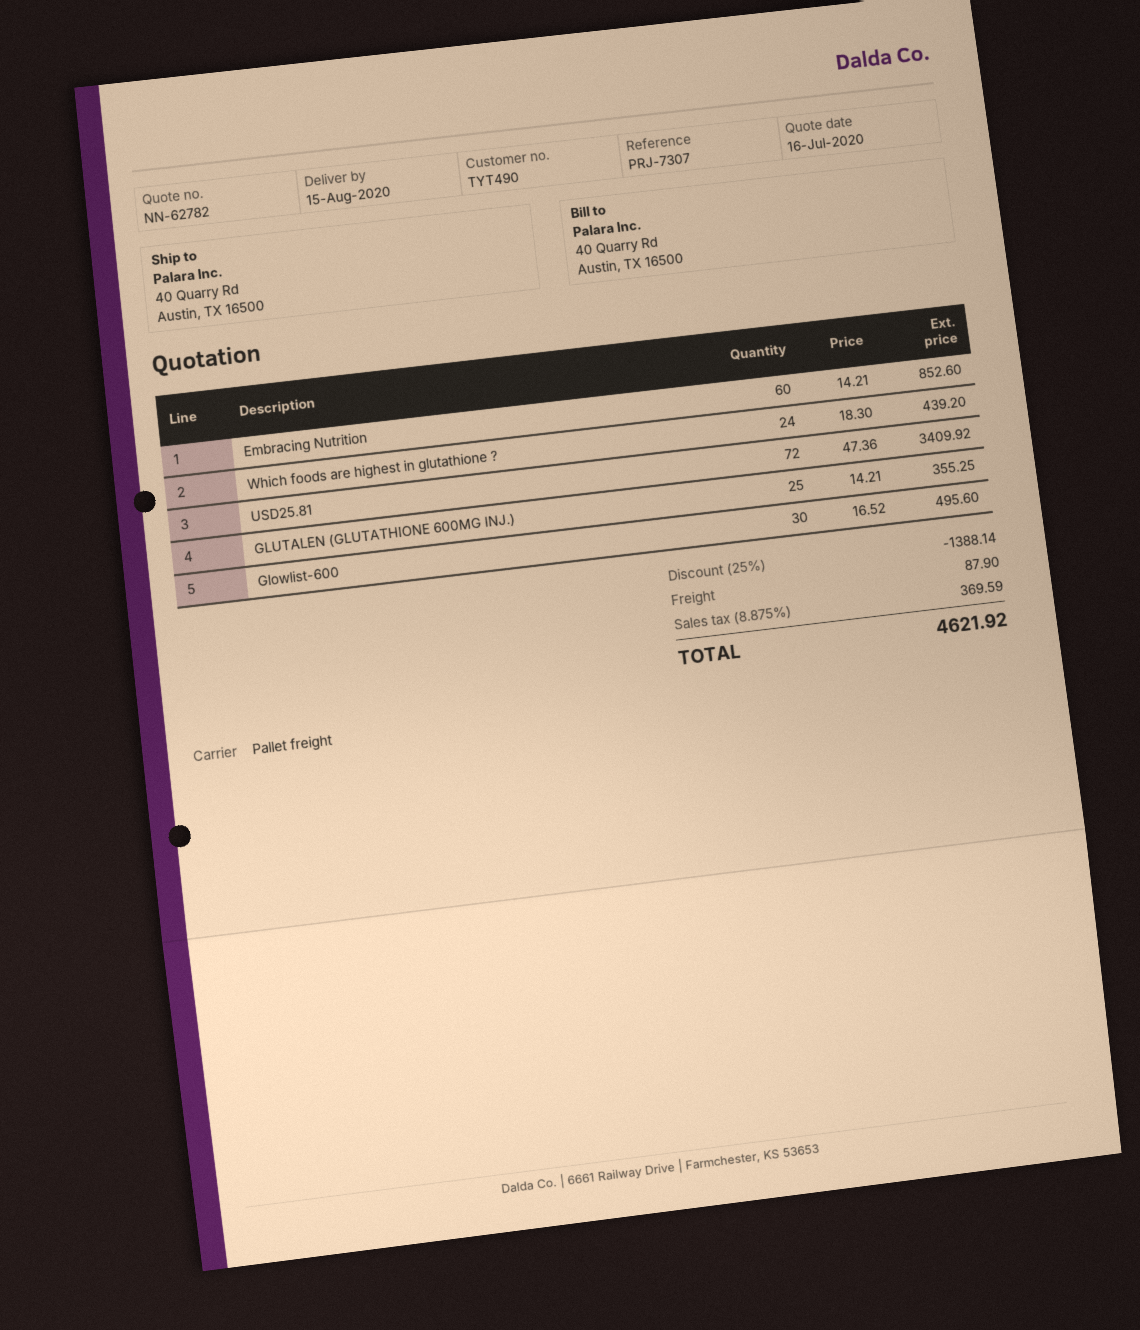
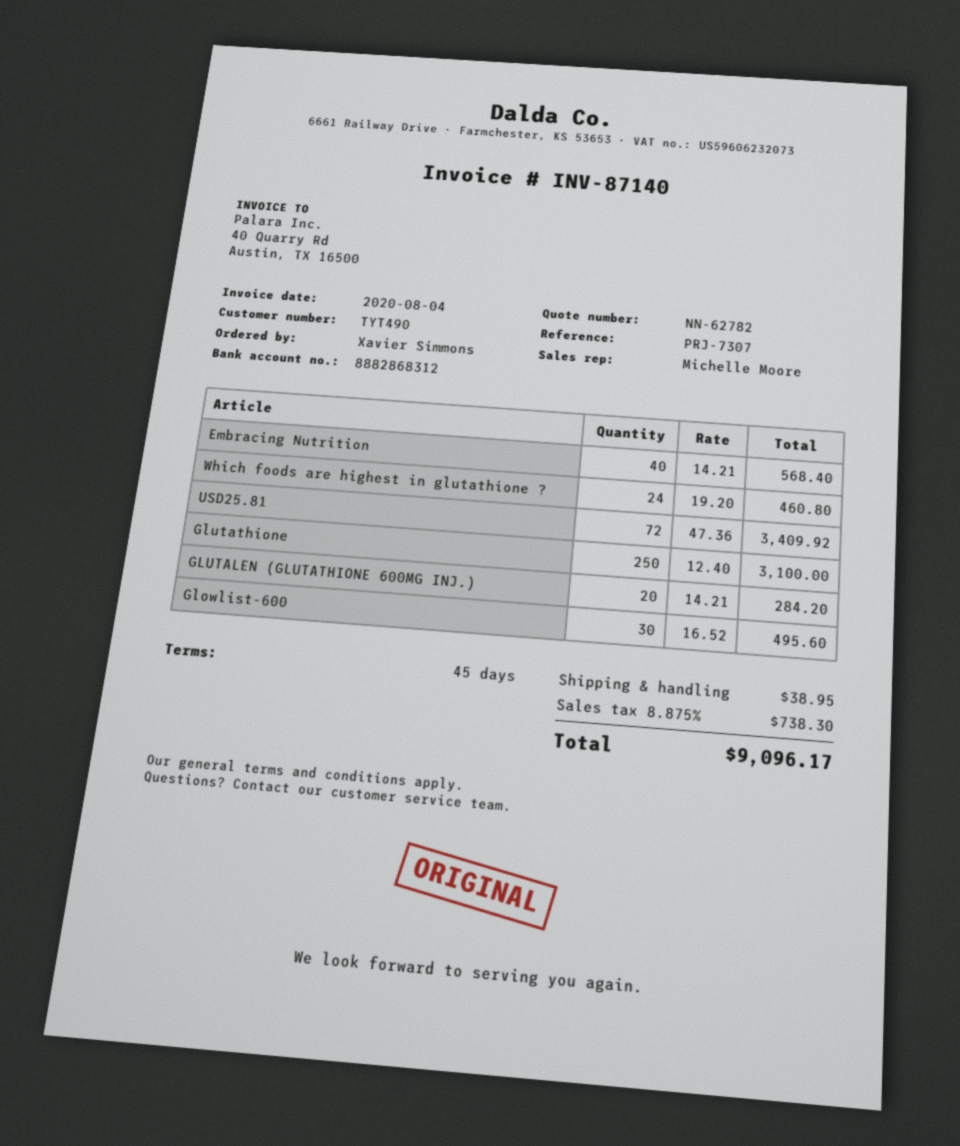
Embracing Nutrition: 60 x 14.21 = 852.60 -> 40 x 14.21 = 568.40
Which foods are highest in glutathione ?: 24 x 18.30 = 439.20 -> 24 x 19.20 = 460.80
GLUTALEN (GLUTATHIONE 600MG INJ.): 25 x 14.21 = 355.25 -> 20 x 14.21 = 284.20
Glutathione: none -> 250 x 12.40 = 3100.00
discount: 25% = 1388.14 -> none
shipping: 87.90 -> 38.95
tax: 8.875% = 369.59 -> 8.875% = 738.30
total: 4621.92 -> 9096.17

